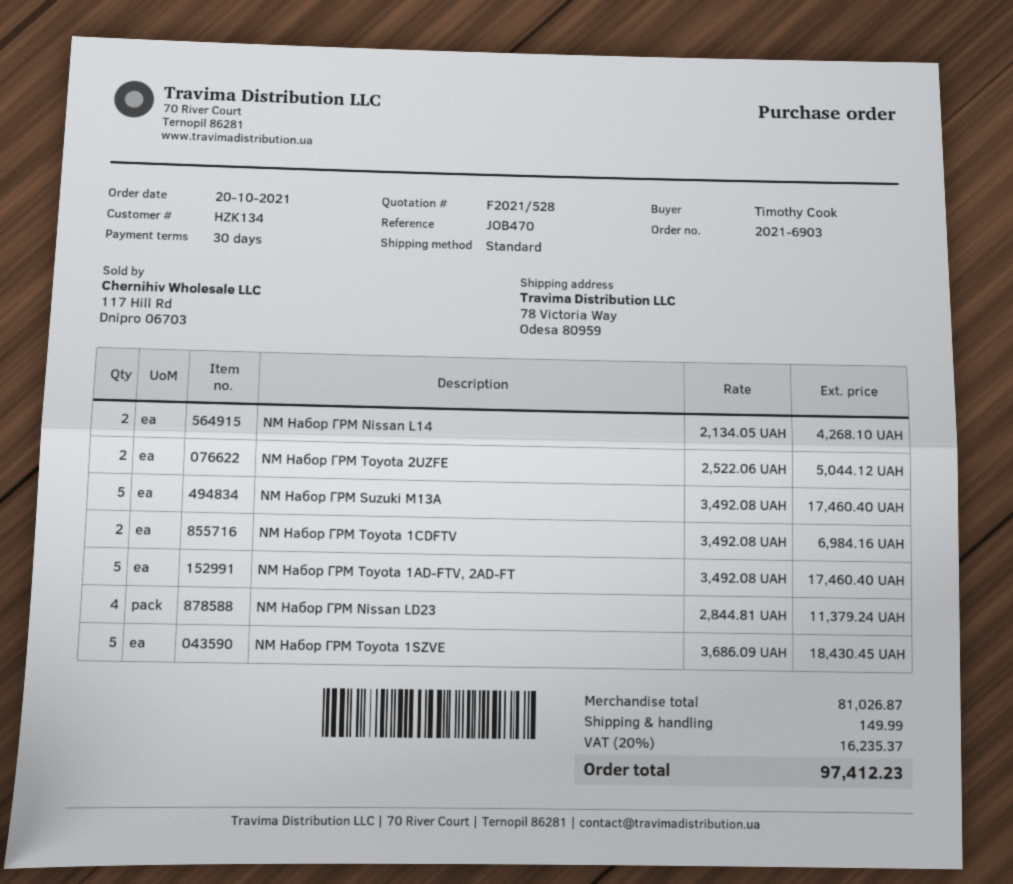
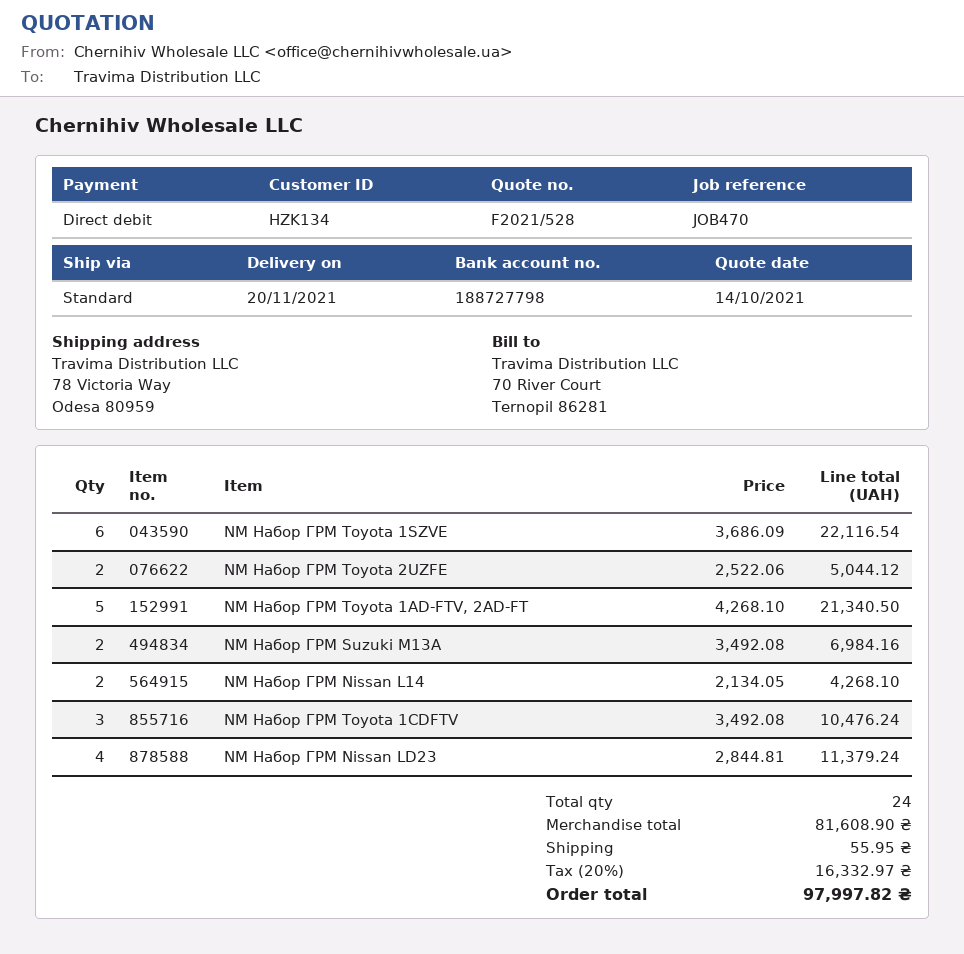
NM Набор ГРМ Suzuki M13A: 5 x 3492.08 = 17460.40 -> 2 x 3492.08 = 6984.16
NM Набор ГРМ Toyota 1CDFTV: 2 x 3492.08 = 6984.16 -> 3 x 3492.08 = 10476.24
NM Набор ГРМ Toyota 1AD-FTV, 2AD-FT: 5 x 3492.08 = 17460.40 -> 5 x 4268.10 = 21340.50
NM Набор ГРМ Toyota 1SZVE: 5 x 3686.09 = 18430.45 -> 6 x 3686.09 = 22116.54
subtotal: 81026.87 -> 81608.90
shipping: 149.99 -> 55.95
tax: 20% = 16235.37 -> 20% = 16332.97
total: 97412.23 -> 97997.82

